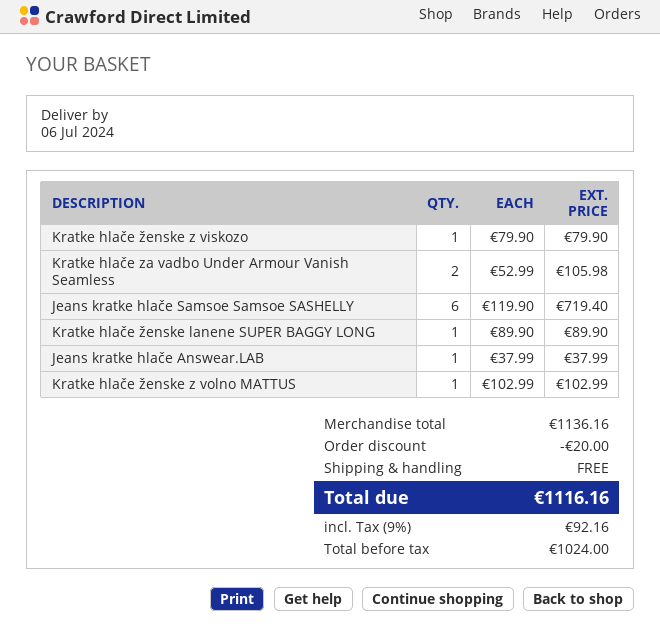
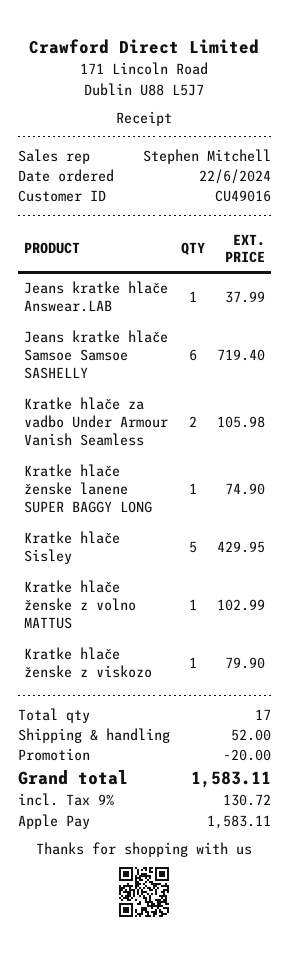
Kratke hlače ženske lanene SUPER BAGGY LONG: 1 for 89.90 -> 1 for 74.90
Kratke hlače Sisley: none -> 5 for 429.95
shipping: 0.00 -> 52.00
tax: 9% = 92.16 -> 9% = 130.72
total: 1116.16 -> 1583.11

